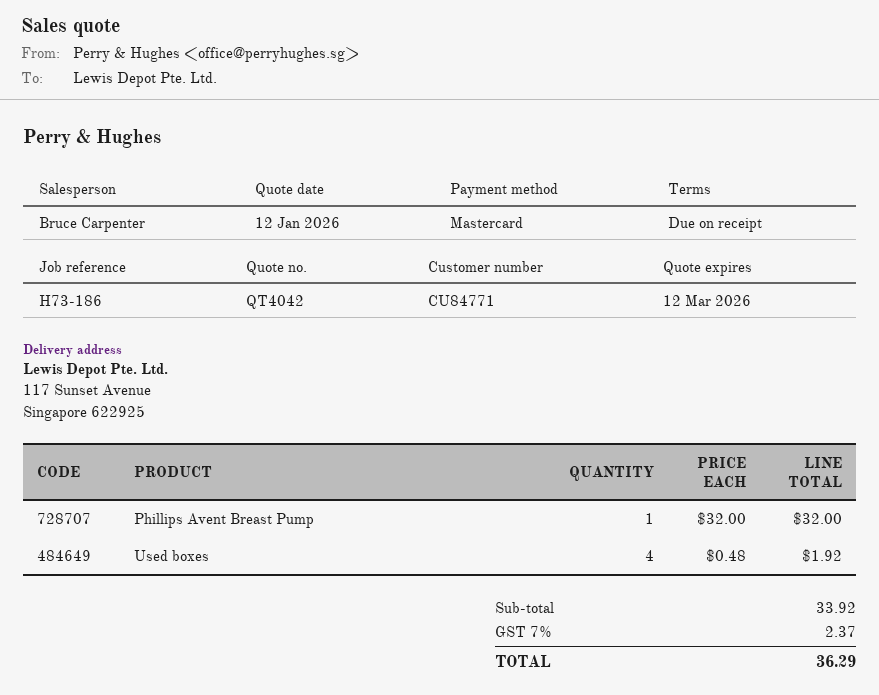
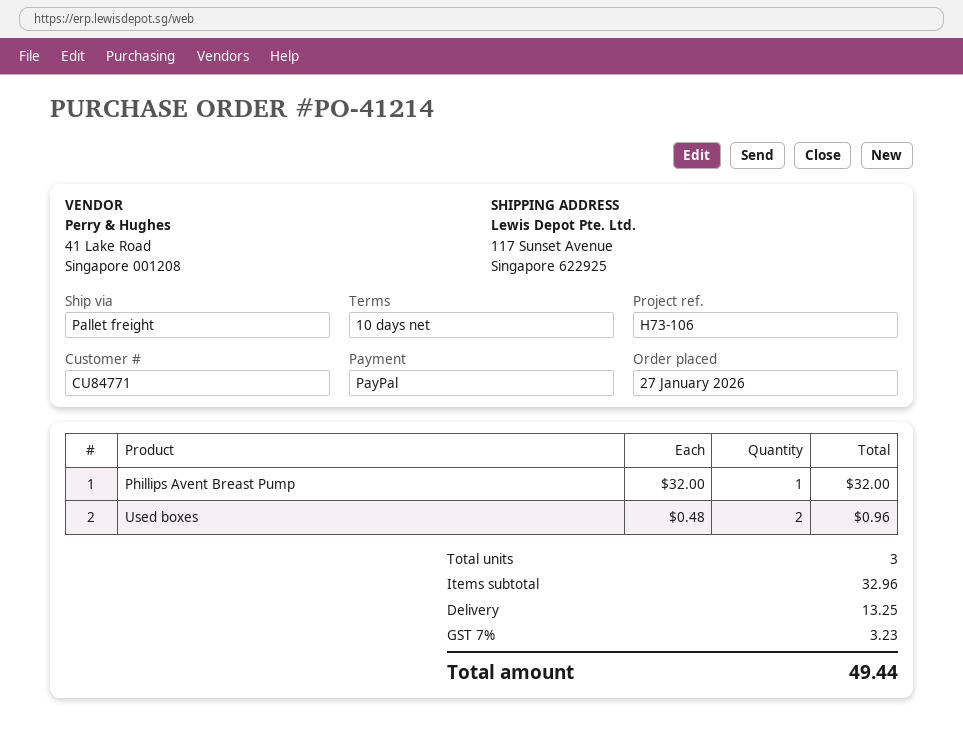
payment terms: on receipt -> 10 days
reference: H73-186 -> H73-106
payment method: Mastercard -> PayPal
Used boxes: 4 x 0.48 = 1.92 -> 2 x 0.48 = 0.96
subtotal: 33.92 -> 32.96
shipping: none -> 13.25
tax: 7% = 2.37 -> 7% = 3.23
total: 36.29 -> 49.44

